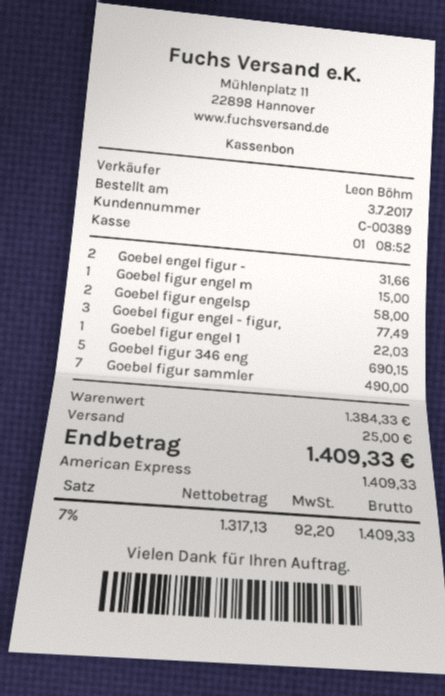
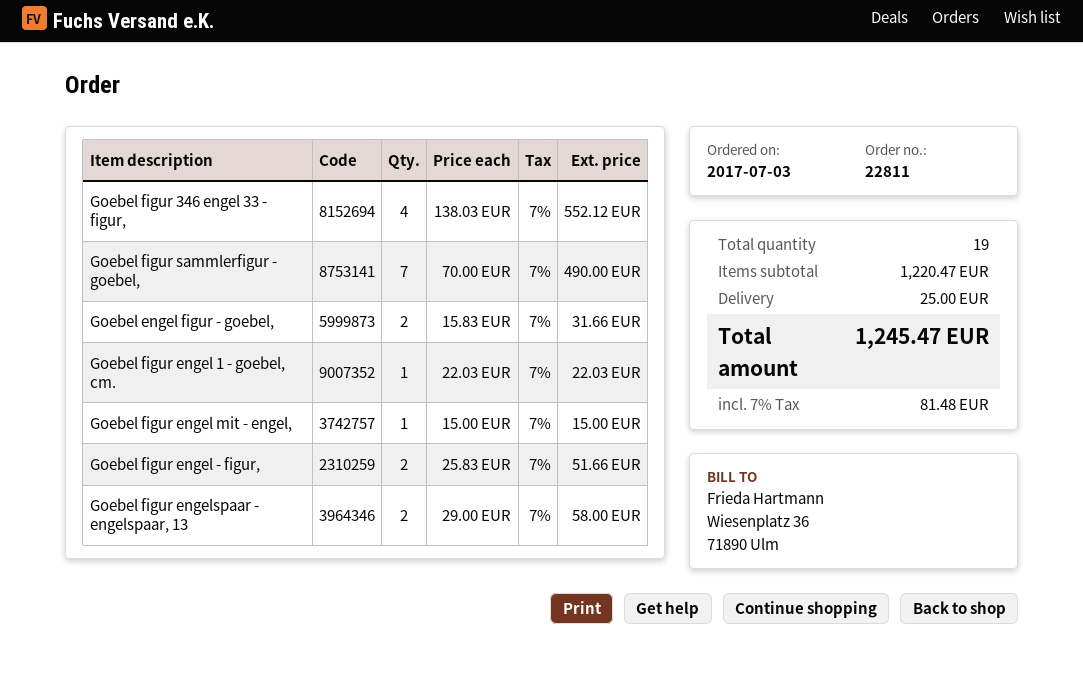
Goebel figur engel - figur,: 3 for 77.49 -> 2 for 51.66
Goebel figur 346 eng: 5 for 690.15 -> 4 for 552.12
subtotal: 1384.33 -> 1220.47
tax: 7% = 92.20 -> 7% = 81.48
total: 1409.33 -> 1245.47

